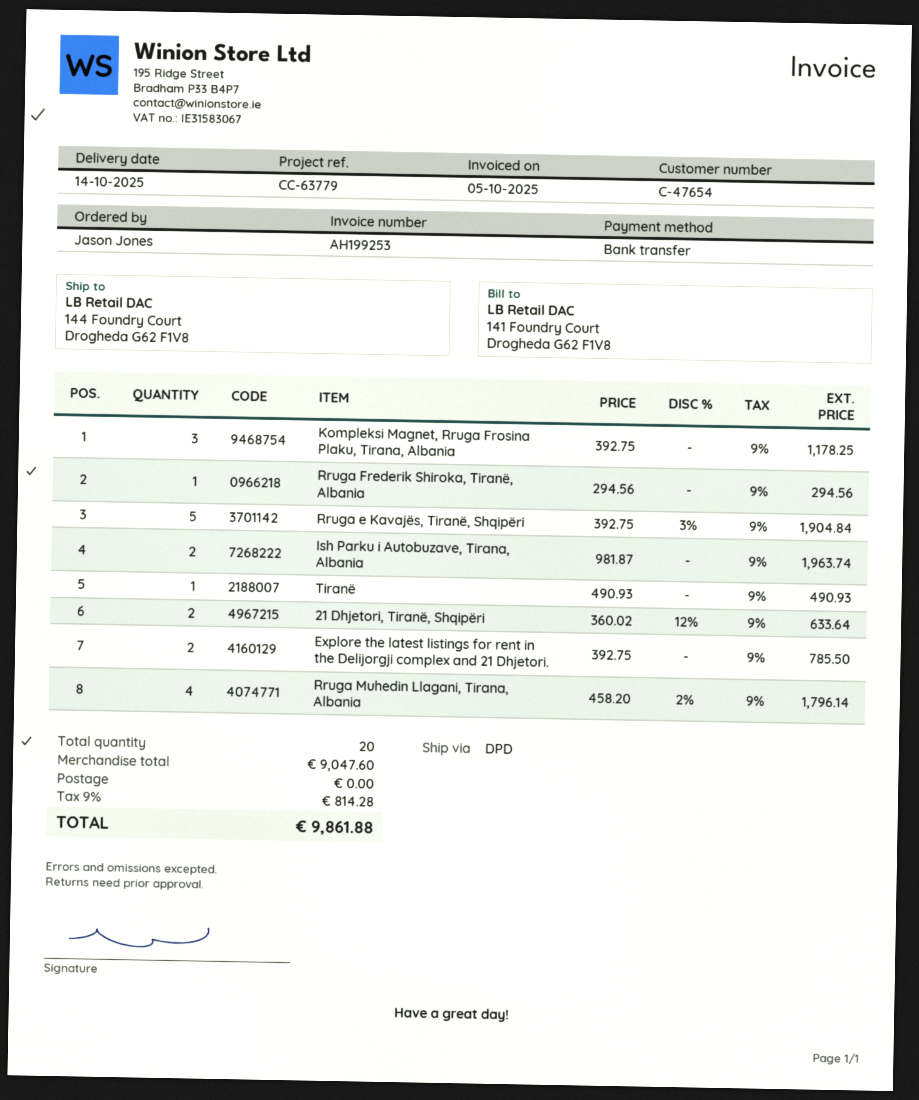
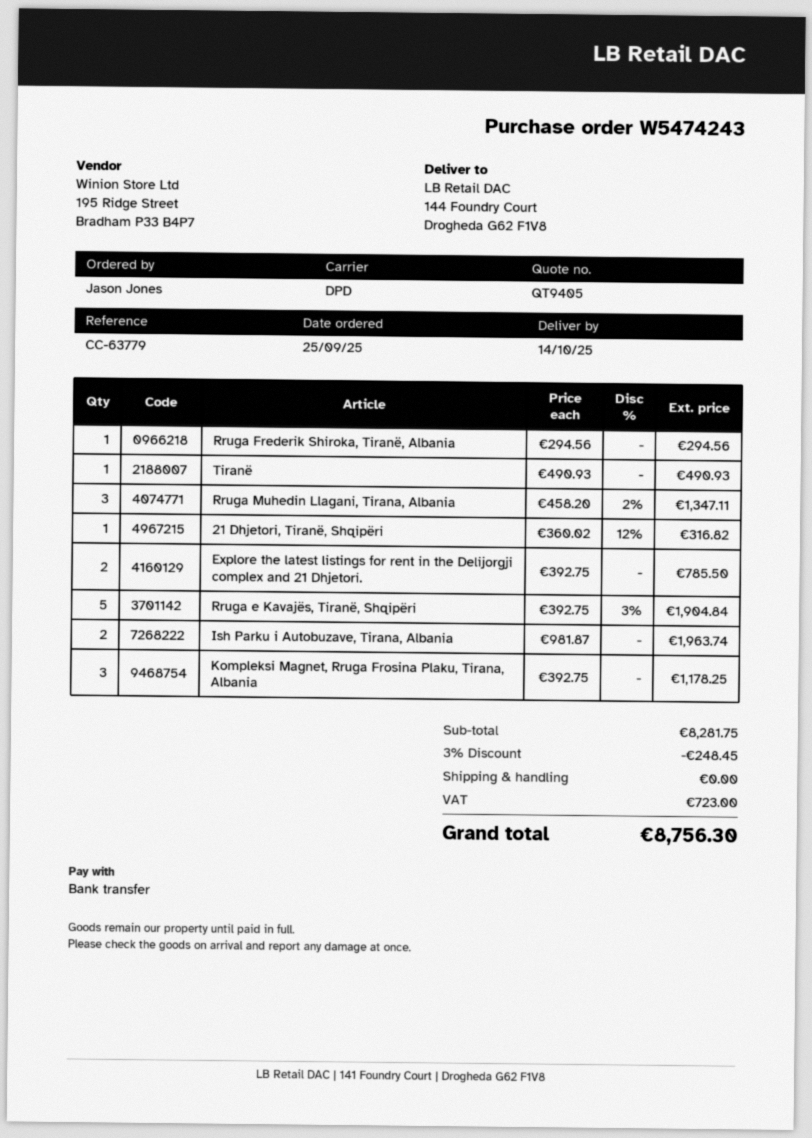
21 Dhjetori, Tiranë, Shqipëri: 2 x 360.02 - 12% = 633.64 -> 1 x 360.02 - 12% = 316.82
Rruga Muhedin Llagani, Tirana, Albania: 4 x 458.20 - 2% = 1796.14 -> 3 x 458.20 - 2% = 1347.11
subtotal: 9047.60 -> 8281.75
discount: none -> 3% = 248.45
tax: 814.28 -> 723.00
total: 9861.88 -> 8756.30

